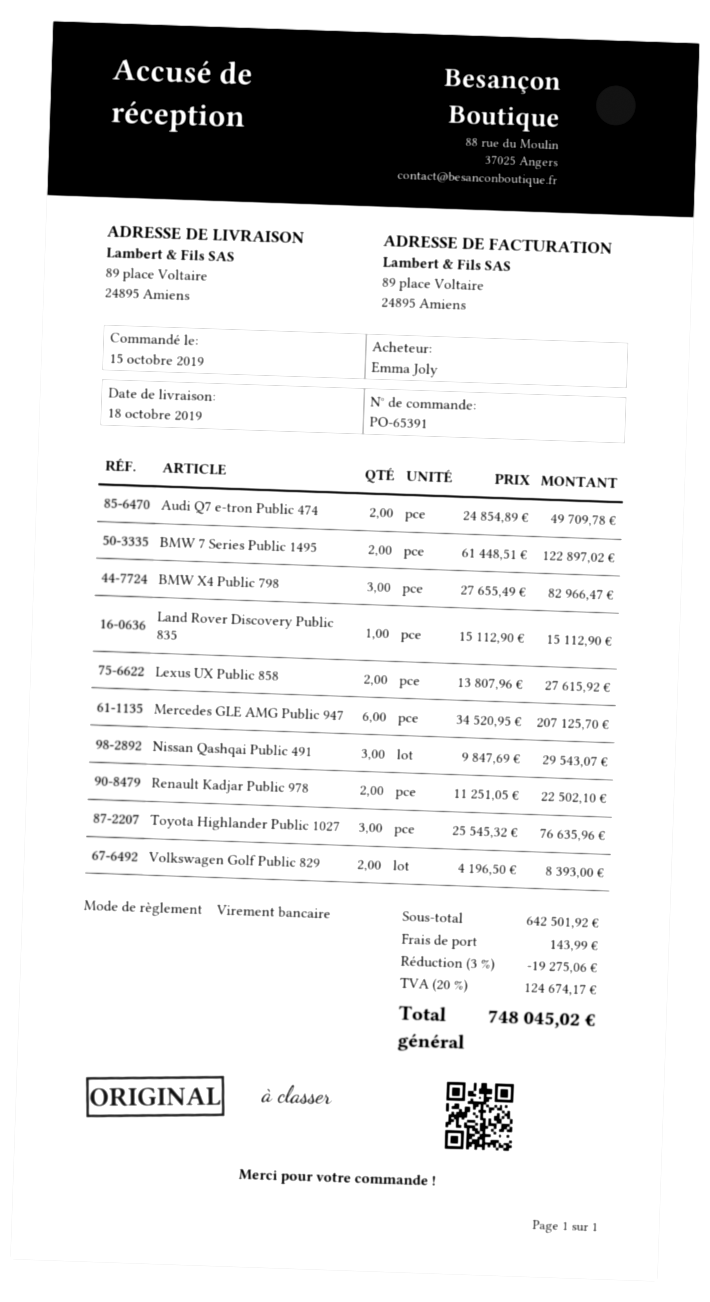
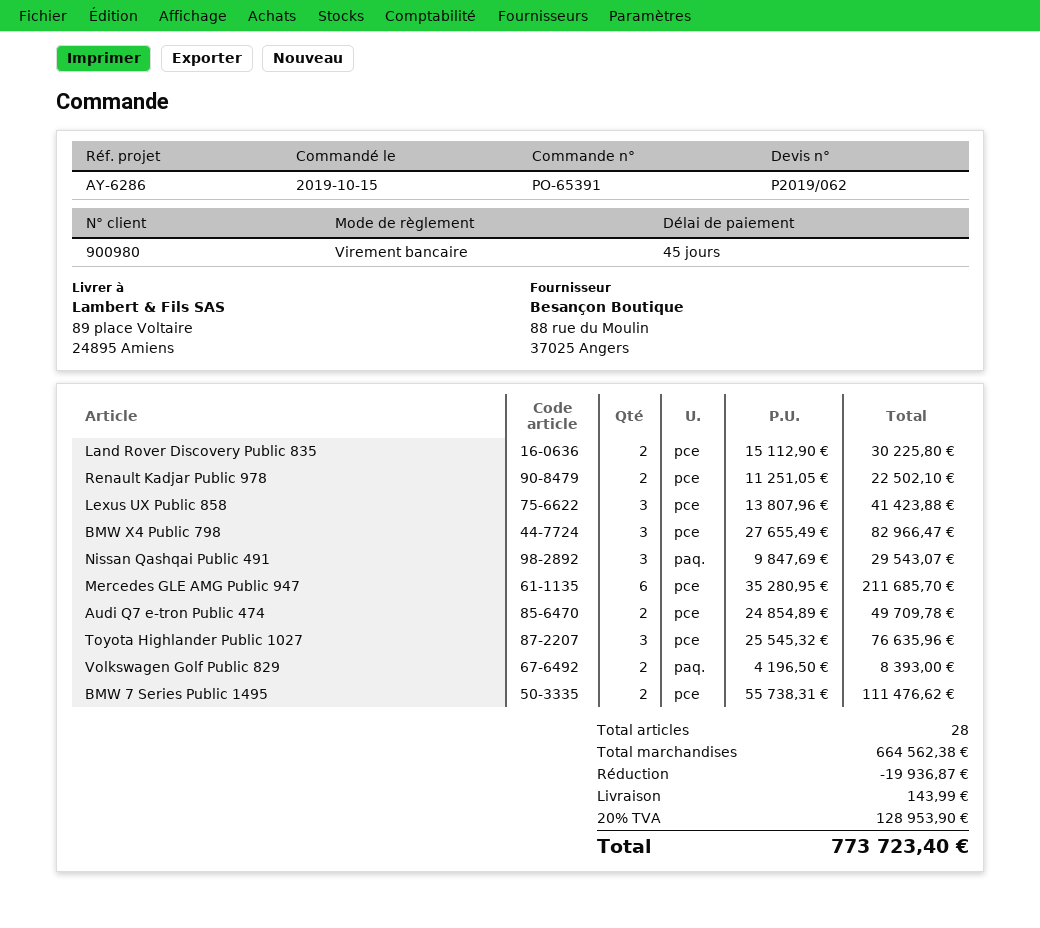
BMW 7 Series Public 1495: 2 x 61448.51 = 122897.02 -> 2 x 55738.31 = 111476.62
Land Rover Discovery Public 835: 1 x 15112.90 = 15112.90 -> 2 x 15112.90 = 30225.80
Lexus UX Public 858: 2 x 13807.96 = 27615.92 -> 3 x 13807.96 = 41423.88
Mercedes GLE AMG Public 947: 6 x 34520.95 = 207125.70 -> 6 x 35280.95 = 211685.70
subtotal: 642501.92 -> 664562.38
discount: 19275.06 -> 19936.87
tax: 20% = 124674.17 -> 20% = 128953.90
total: 748045.02 -> 773723.40

